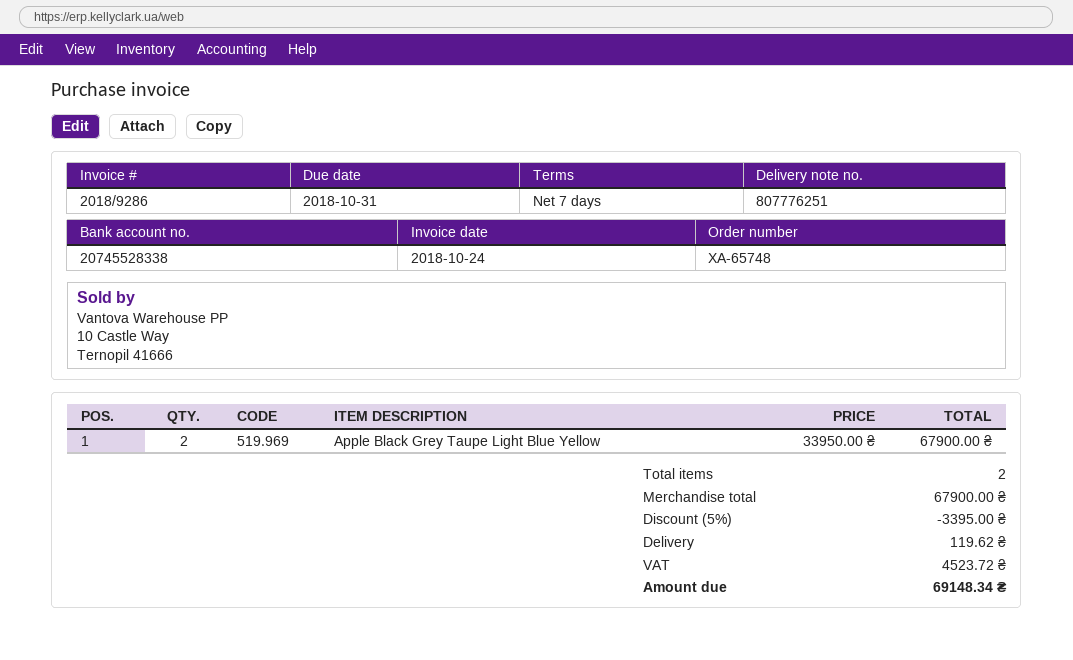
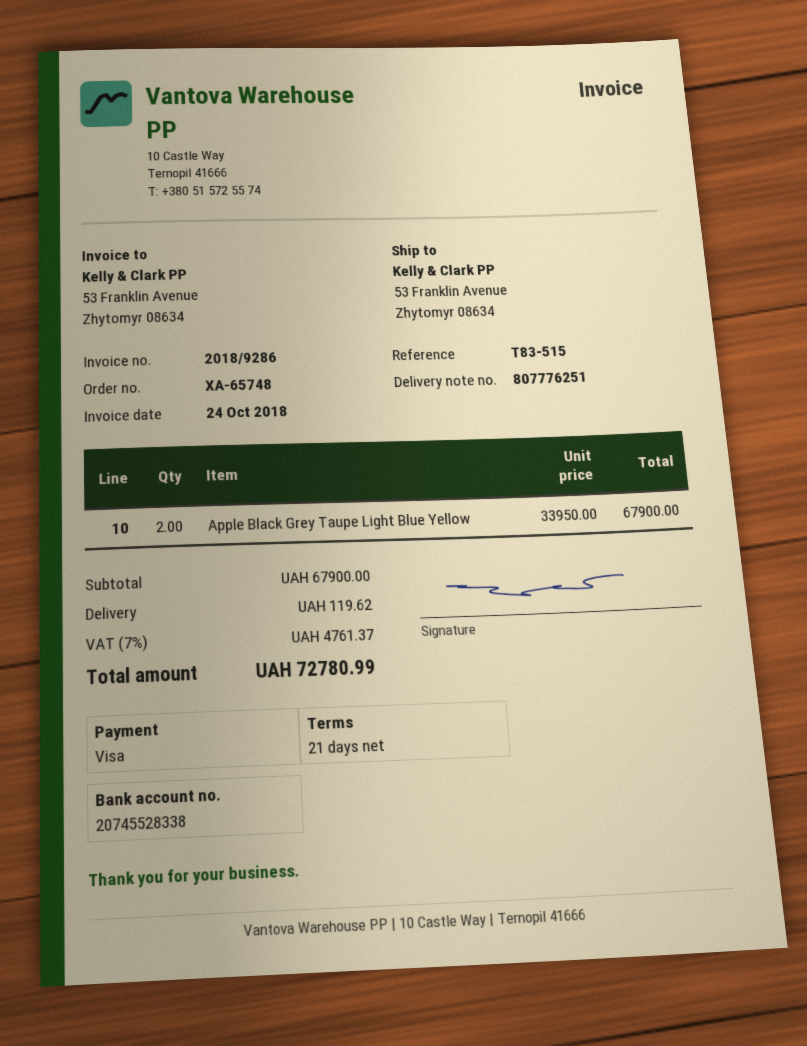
payment terms: 7 days -> 21 days
discount: 5% = 3395.00 -> none
tax: 4523.72 -> 4761.37
total: 69148.34 -> 72780.99

